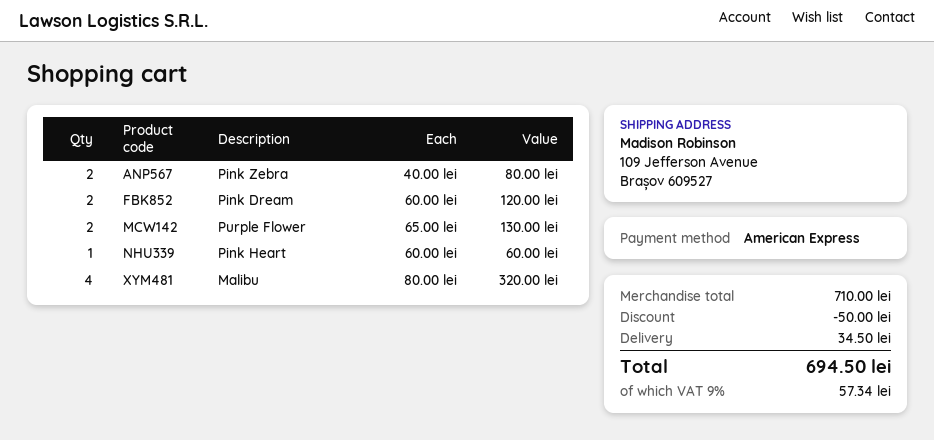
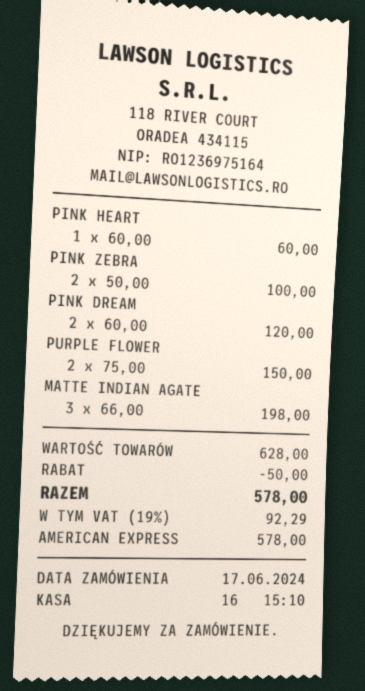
Pink Zebra: 2 x 40.00 = 80.00 -> 2 x 50.00 = 100.00
Purple Flower: 2 x 65.00 = 130.00 -> 2 x 75.00 = 150.00
Malibu: 4 x 80.00 = 320.00 -> none
MATTE INDIAN AGATE: none -> 3 x 66.00 = 198.00
subtotal: 710.00 -> 628.00
shipping: 34.50 -> none
tax: 9% = 57.34 -> 19% = 92.29
total: 694.50 -> 578.00

